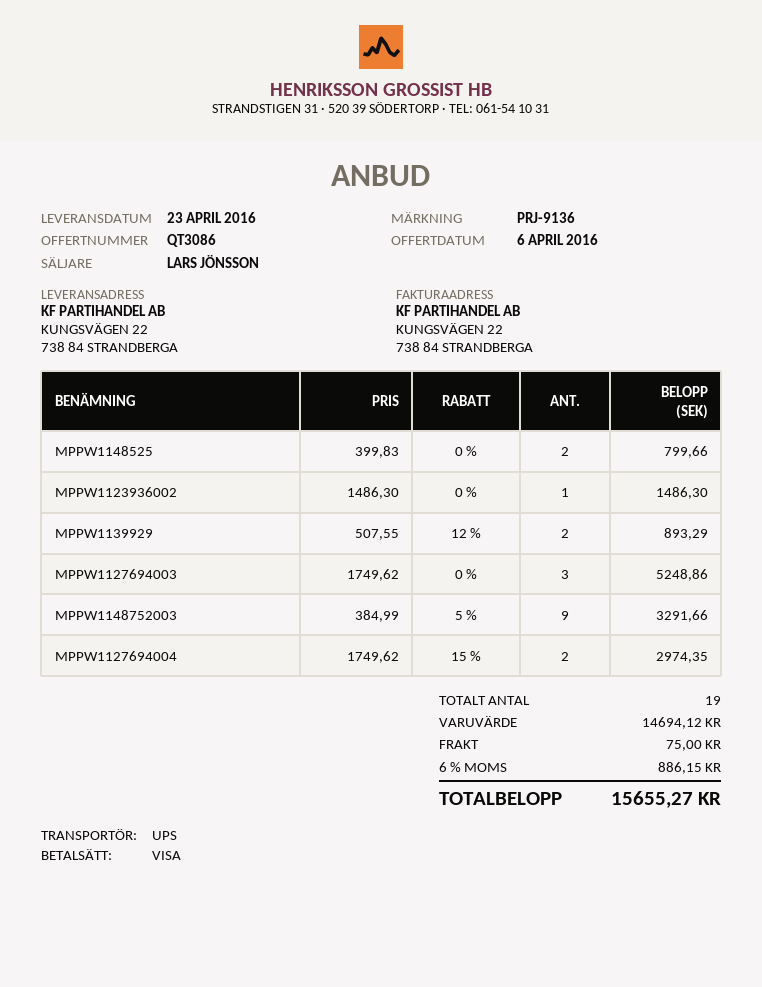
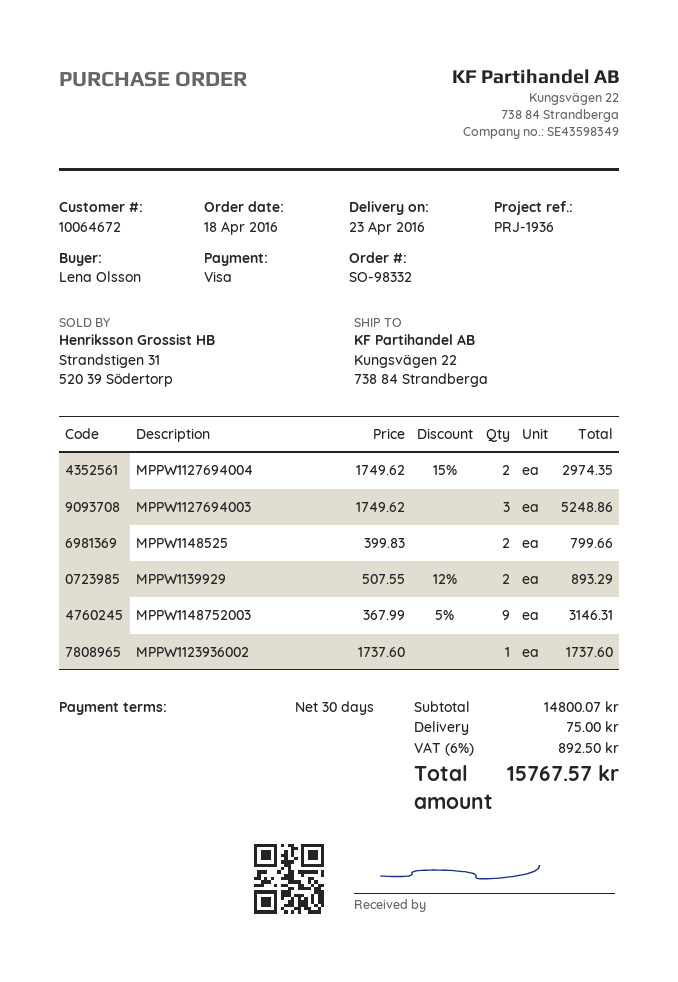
reference: PRJ-9136 -> PRJ-1936
MPPW1123936002: 1 x 1486.30 = 1486.30 -> 1 x 1737.60 = 1737.60
MPPW1148752003: 9 x 384.99 - 5% = 3291.66 -> 9 x 367.99 - 5% = 3146.31
subtotal: 14694.12 -> 14800.07
tax: 6% = 886.15 -> 6% = 892.50
total: 15655.27 -> 15767.57

